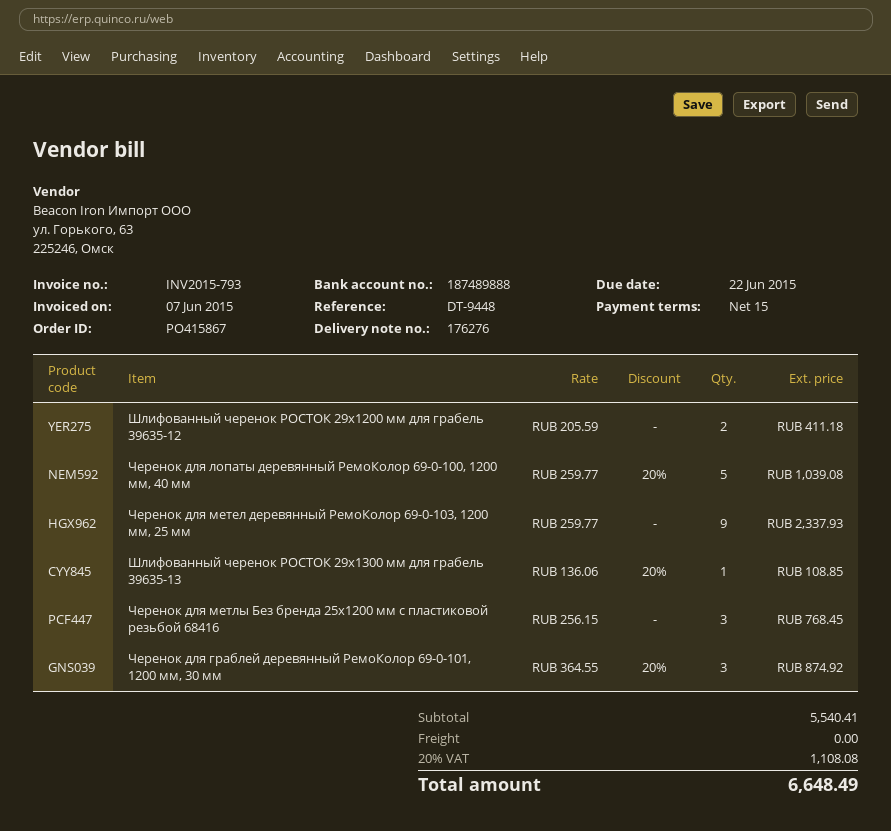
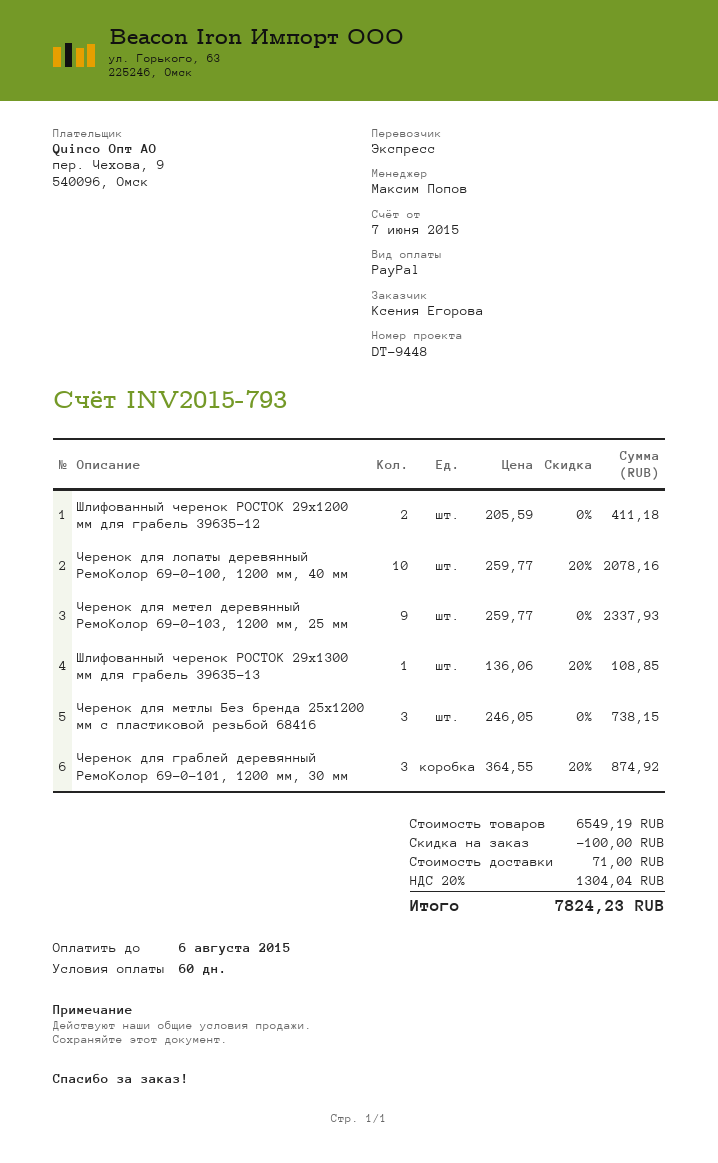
payment terms: 15 days -> 60 days
due date: 2015-06-22 -> 2015-08-06
Черенок для лопаты деревянный РемоКолор 69-0-100, 1200 мм, 40 мм: 5 x 259.77 - 20% = 1039.08 -> 10 x 259.77 - 20% = 2078.16
Черенок для метлы Без бренда 25x1200 мм с пластиковой резьбой 68416: 3 x 256.15 = 768.45 -> 3 x 246.05 = 738.15
subtotal: 5540.41 -> 6549.19
discount: none -> 100.00
shipping: 0.00 -> 71.00
tax: 20% = 1108.08 -> 20% = 1304.04
total: 6648.49 -> 7824.23

